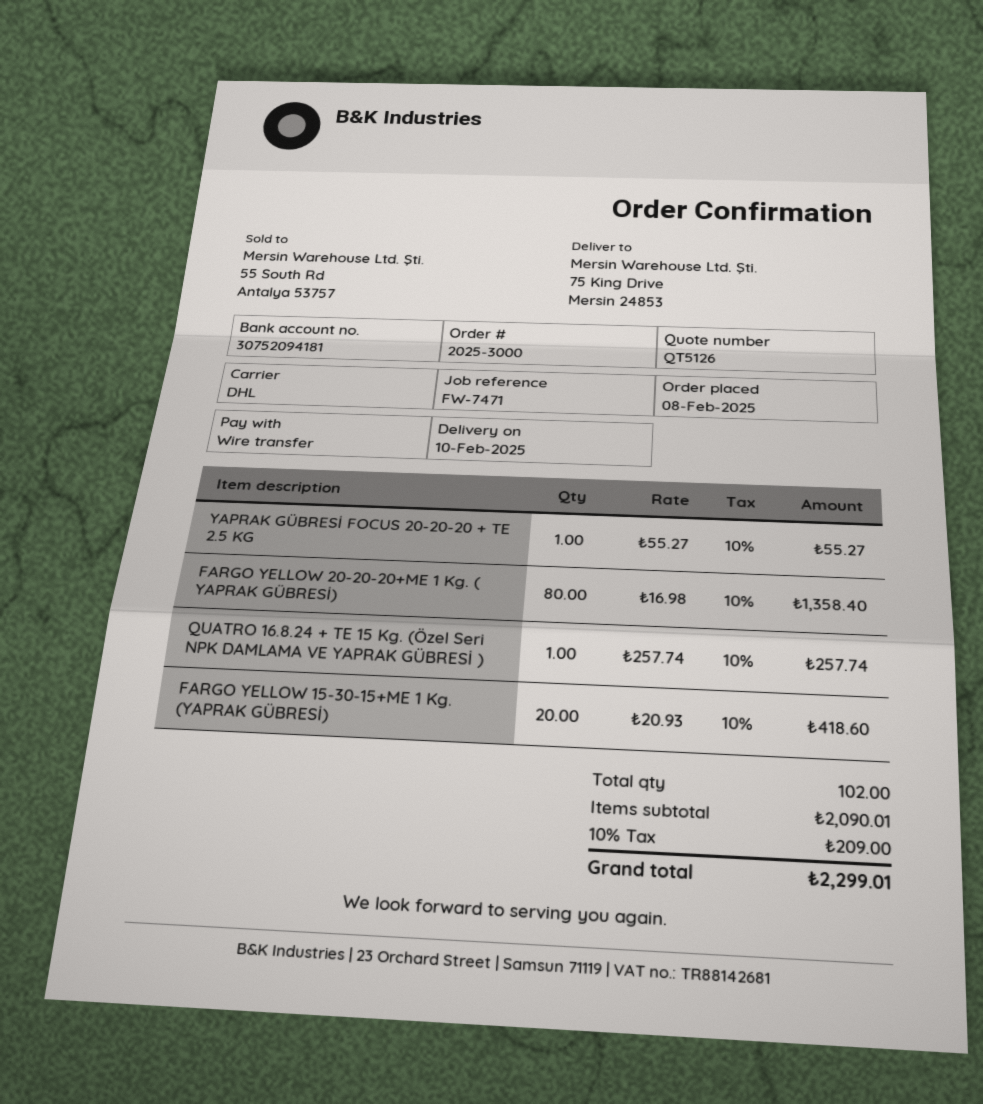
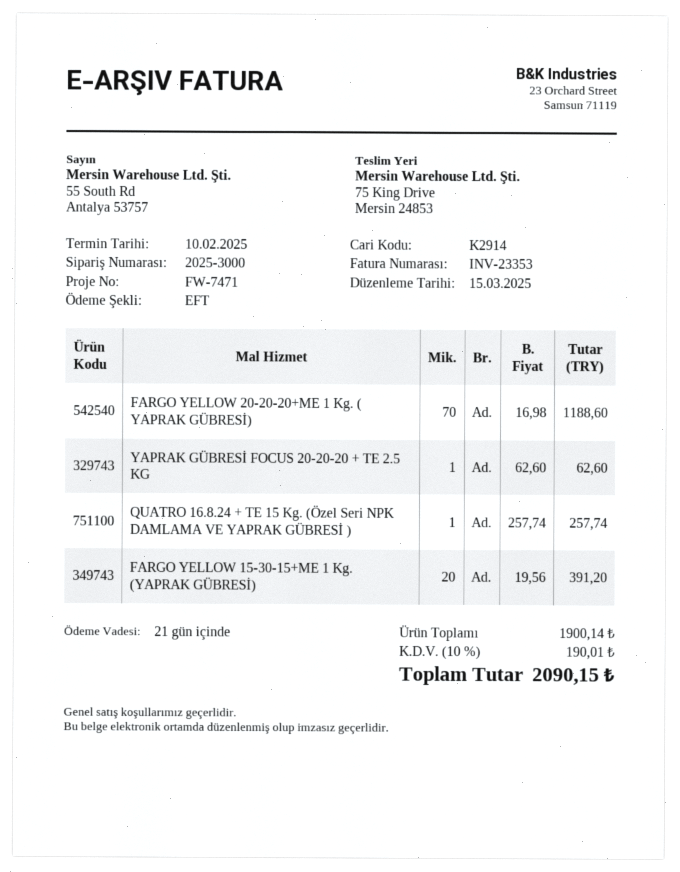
YAPRAK GÜBRESİ FOCUS 20-20-20 + TE 2.5 KG: 1 x 55.27 = 55.27 -> 1 x 62.60 = 62.60
FARGO YELLOW 20-20-20+ME 1 Kg. ( YAPRAK GÜBRESİ): 80 x 16.98 = 1358.40 -> 70 x 16.98 = 1188.60
FARGO YELLOW 15-30-15+ME 1 Kg. (YAPRAK GÜBRESİ): 20 x 20.93 = 418.60 -> 20 x 19.56 = 391.20
subtotal: 2090.01 -> 1900.14
tax: 10% = 209.00 -> 10% = 190.01
total: 2299.01 -> 2090.15

